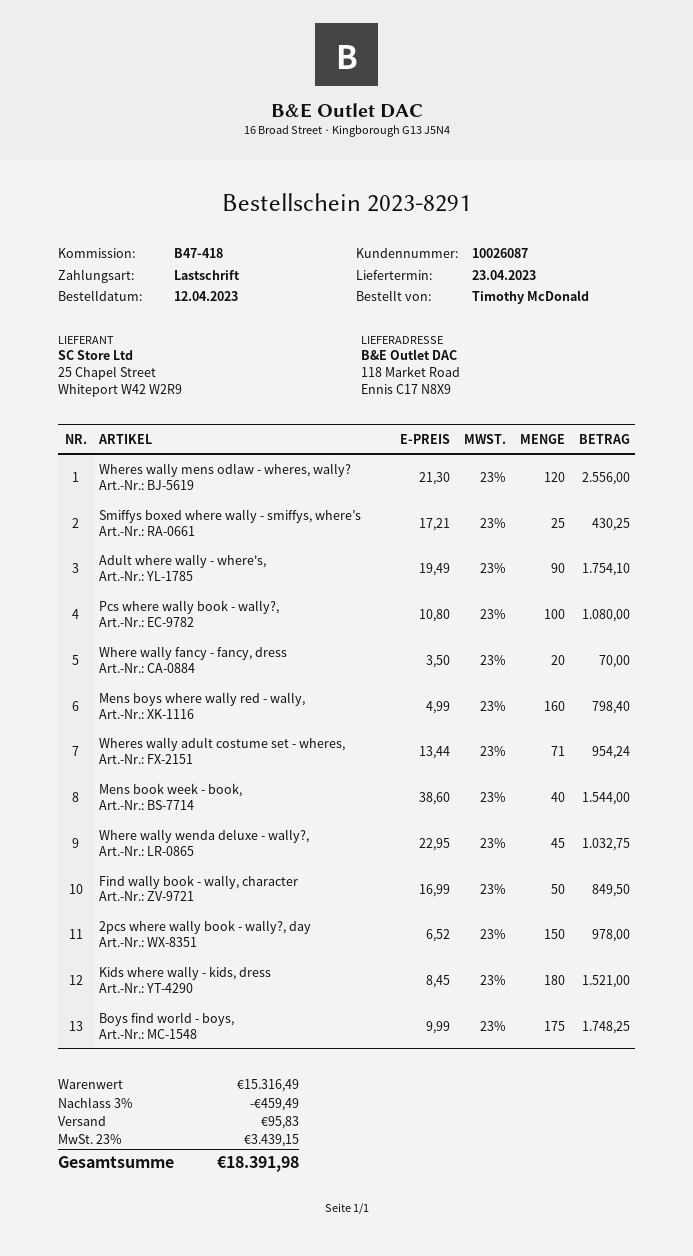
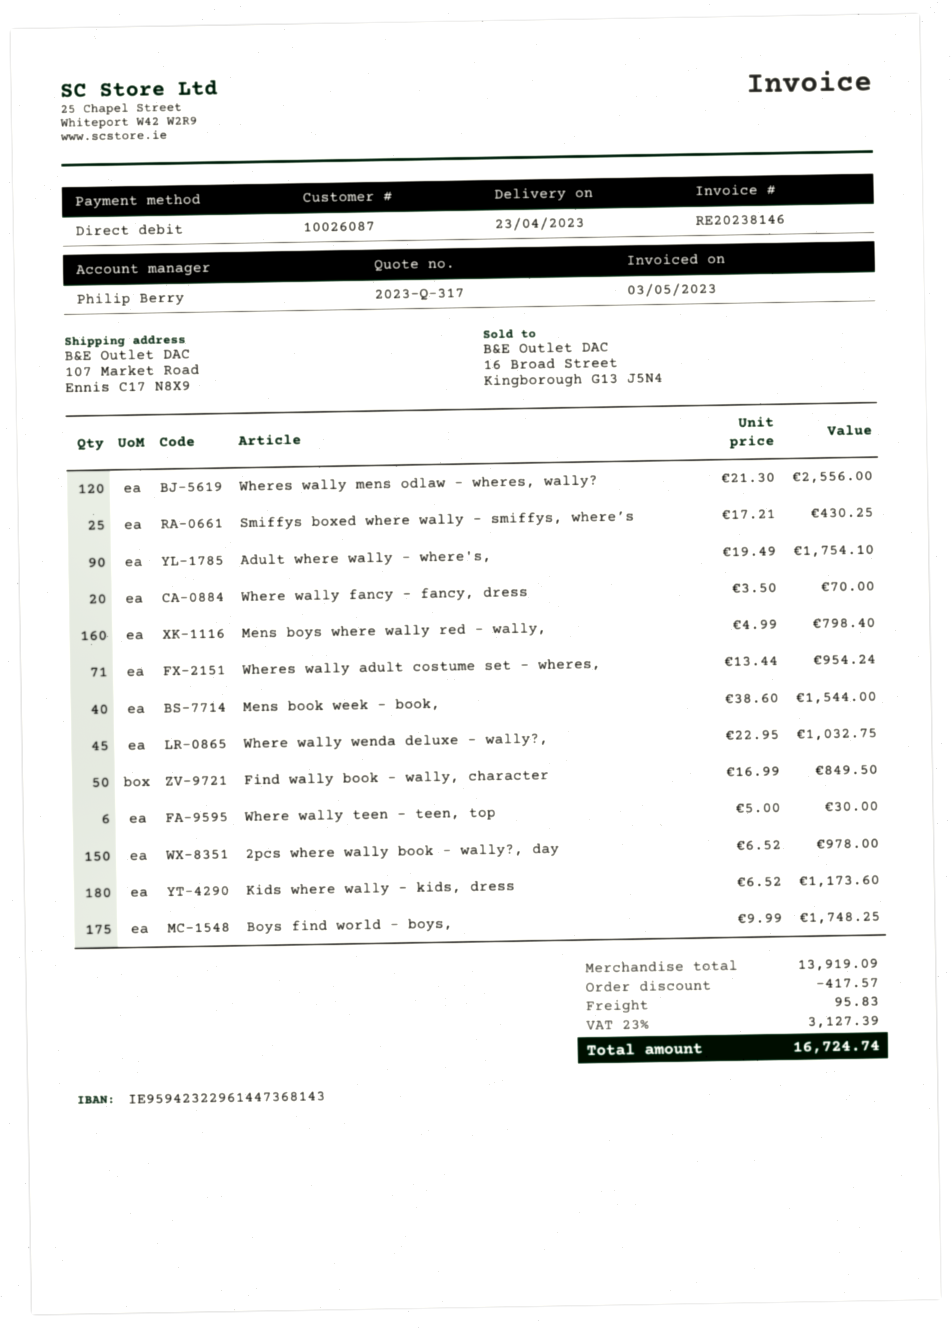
ship to: 118 Market Road, Ennis C17 N8X9 -> 107 Market Road, Ennis C17 N8X9
Pcs where wally book - wally?,: 100 x 10.80 = 1080.00 -> none
Kids where wally - kids, dress: 180 x 8.45 = 1521.00 -> 180 x 6.52 = 1173.60
Where wally teen - teen, top: none -> 6 x 5.00 = 30.00
subtotal: 15316.49 -> 13919.09
discount: 459.49 -> 417.57
tax: 23% = 3439.15 -> 23% = 3127.39
total: 18391.98 -> 16724.74

